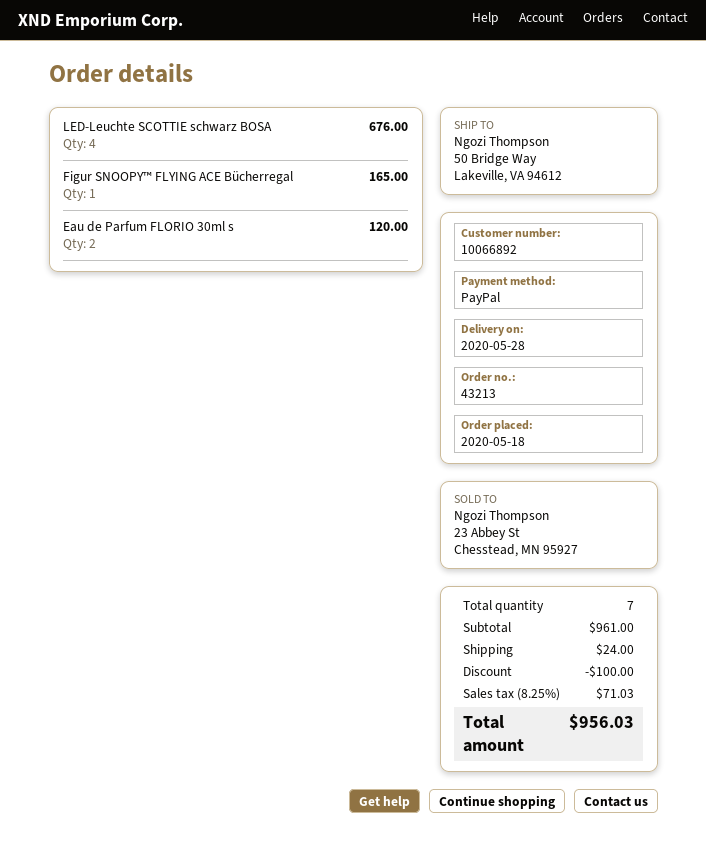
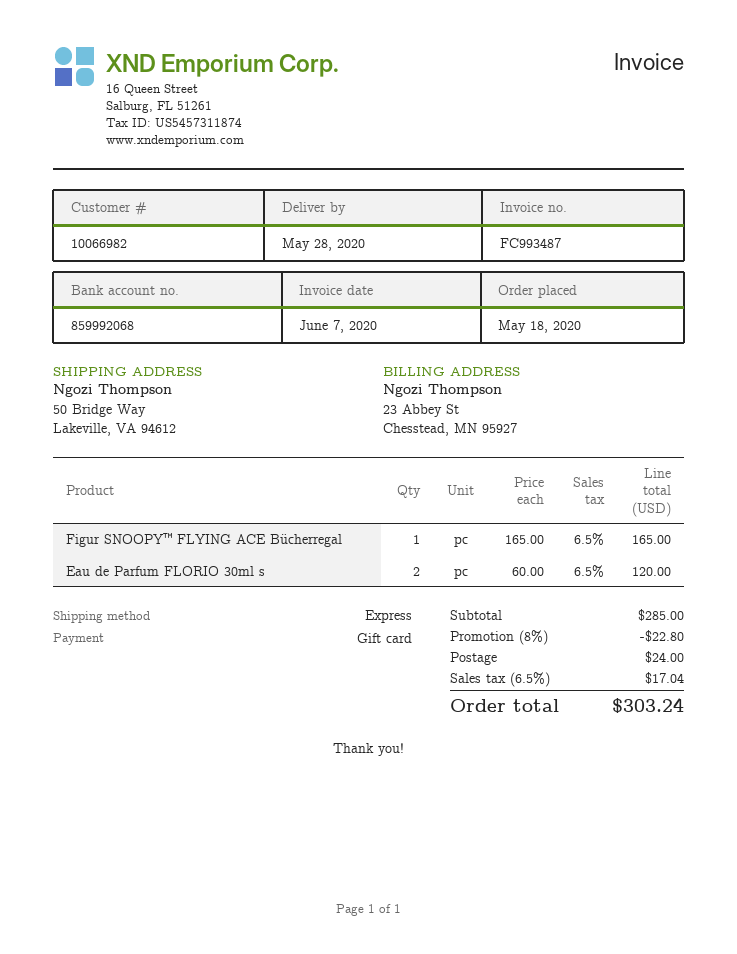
customer number: 10066892 -> 10066982
payment method: PayPal -> gift card
LED-Leuchte SCOTTIE schwarz BOSA: 4 for 676.00 -> none
subtotal: 961.00 -> 285.00
discount: 100.00 -> 22.80
tax: 8.25% = 71.03 -> 6.5% = 17.04
total: 956.03 -> 303.24

